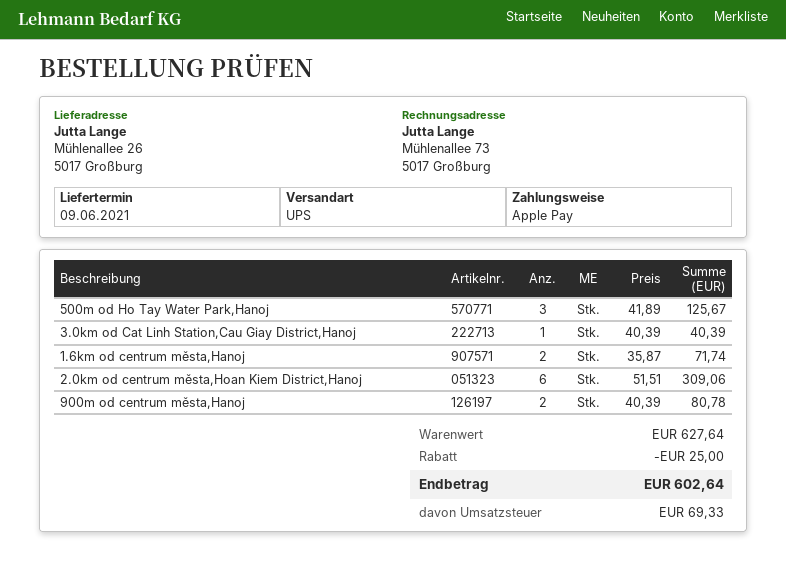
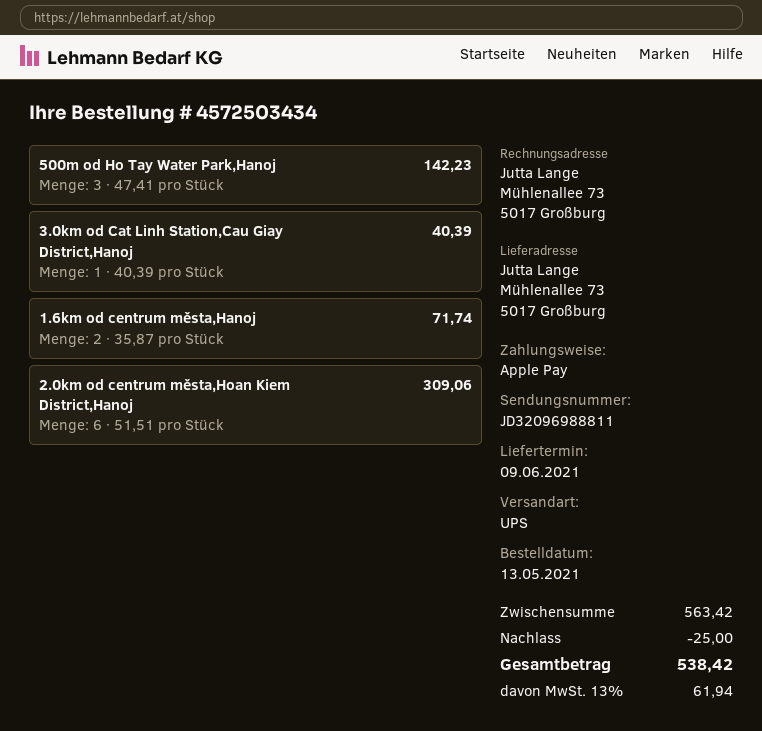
ship to: Mühlenallee 26, 5017 Großburg -> Mühlenallee 73, 5017 Großburg
500m od Ho Tay Water Park,Hanoj: 3 x 41.89 = 125.67 -> 3 x 47.41 = 142.23
900m od centrum města,Hanoj: 2 x 40.39 = 80.78 -> none
subtotal: 627.64 -> 563.42
tax: 69.33 -> 61.94
total: 602.64 -> 538.42

